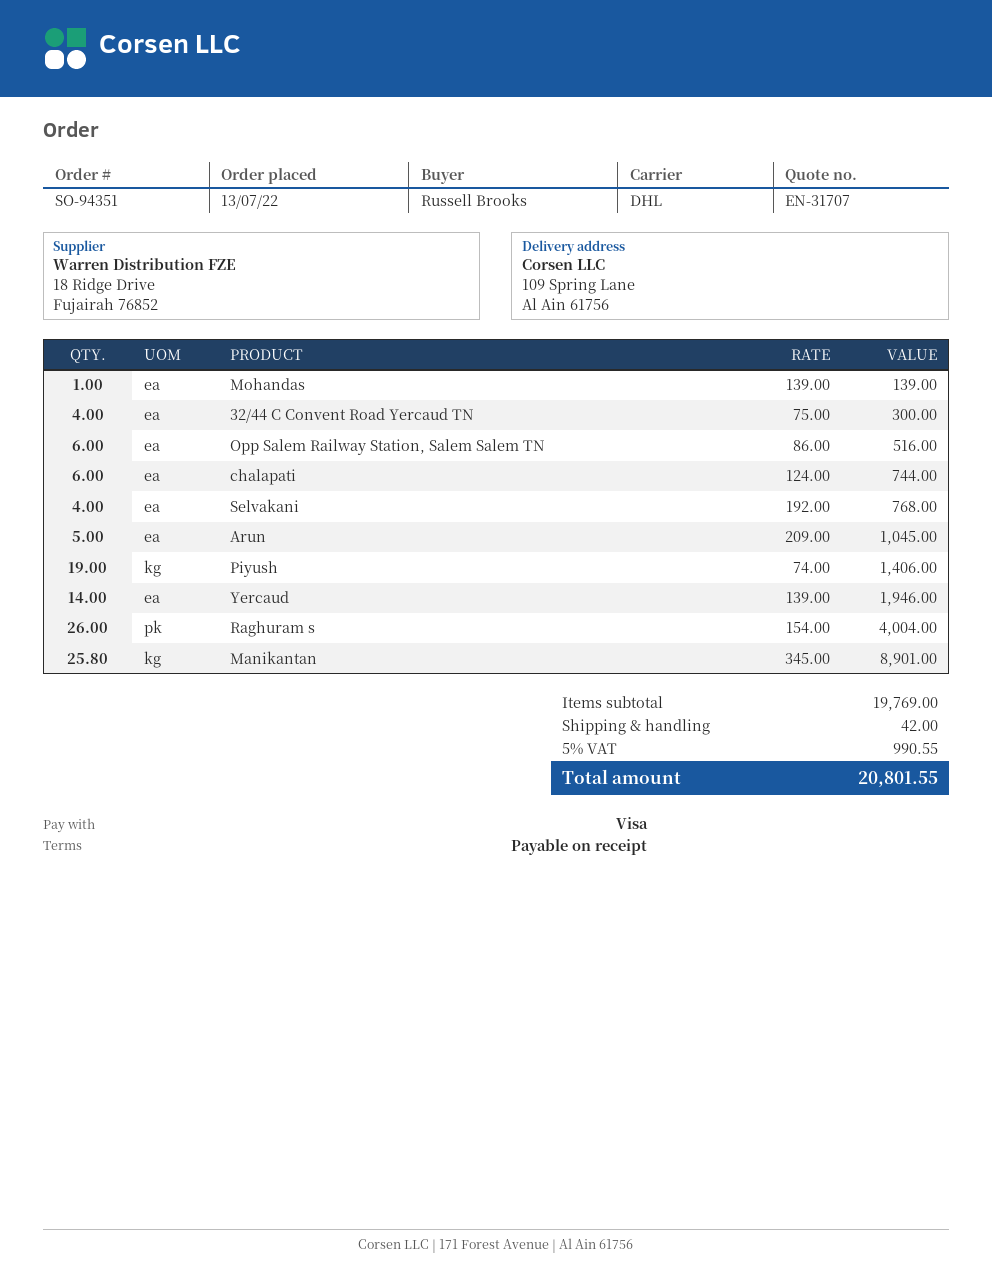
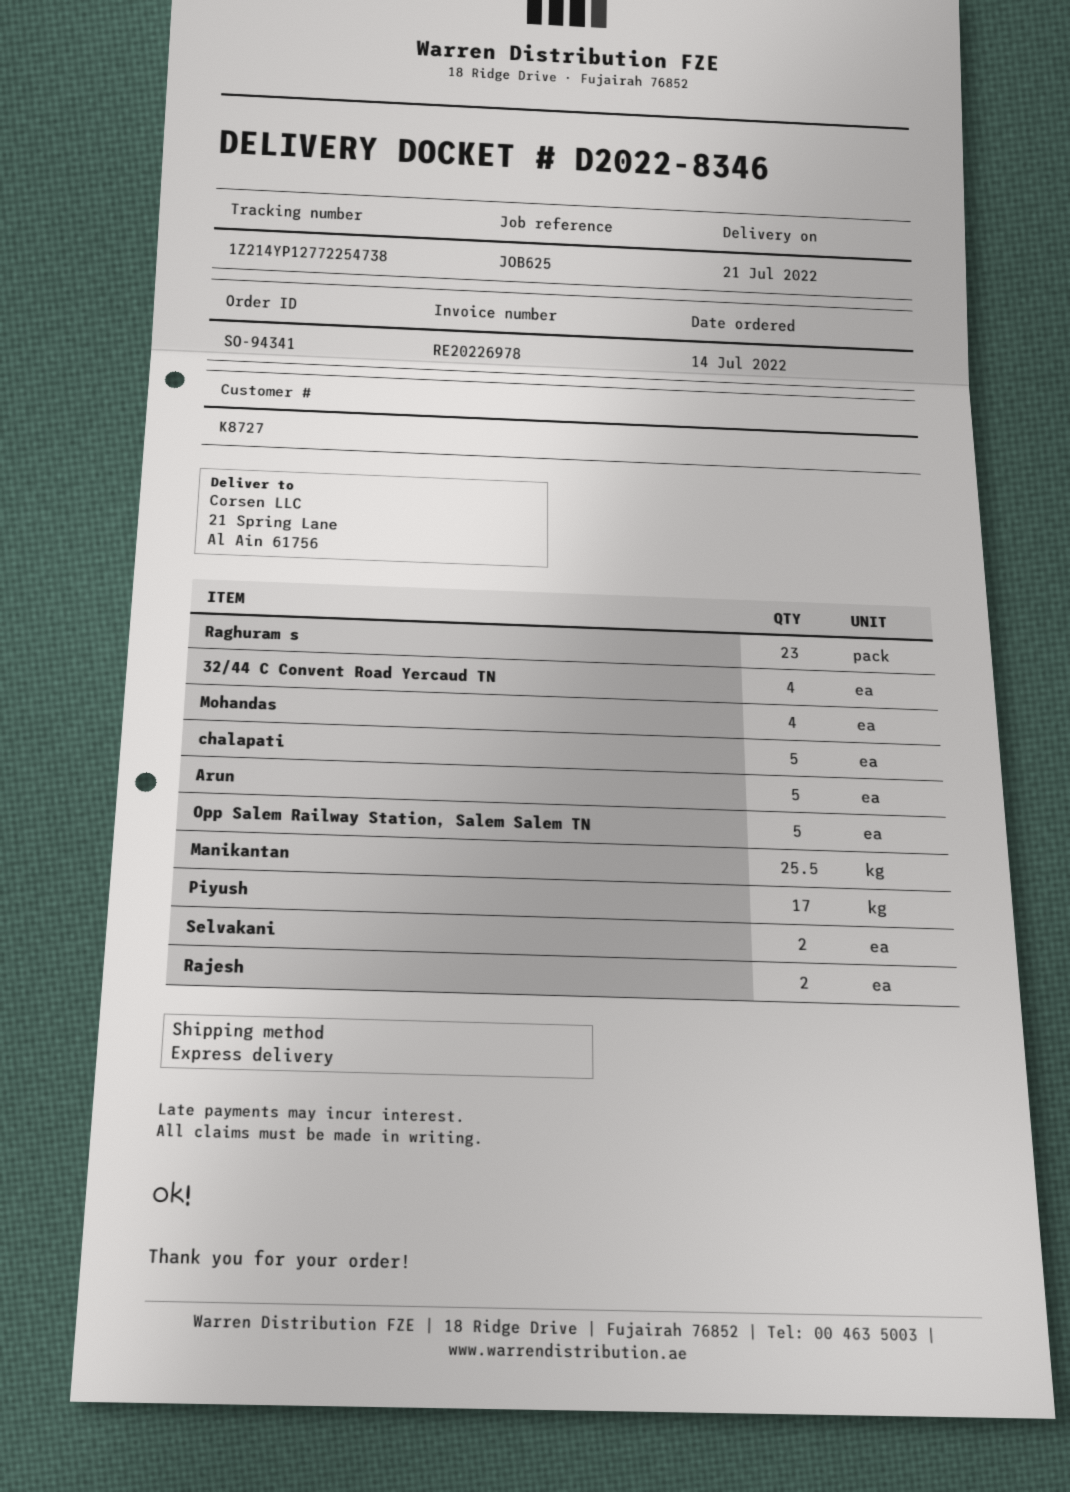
order number: SO-94351 -> SO-94341
order date: 2022-07-13 -> 2022-07-14
shipping method: DHL -> express
ship to: 109 Spring Lane, Al Ain 61756 -> 21 Spring Lane, Al Ain 61756
Mohandas: 1 -> 4
Opp Salem Railway Station, Salem Salem TN: 6 -> 5
chalapati: 6 -> 5
Selvakani: 4 -> 2
Piyush: 19 -> 17
Yercaud: 14 -> none
Raghuram s: 26 -> 23
Manikantan: 25.8 -> 25.5
Rajesh: none -> 2

